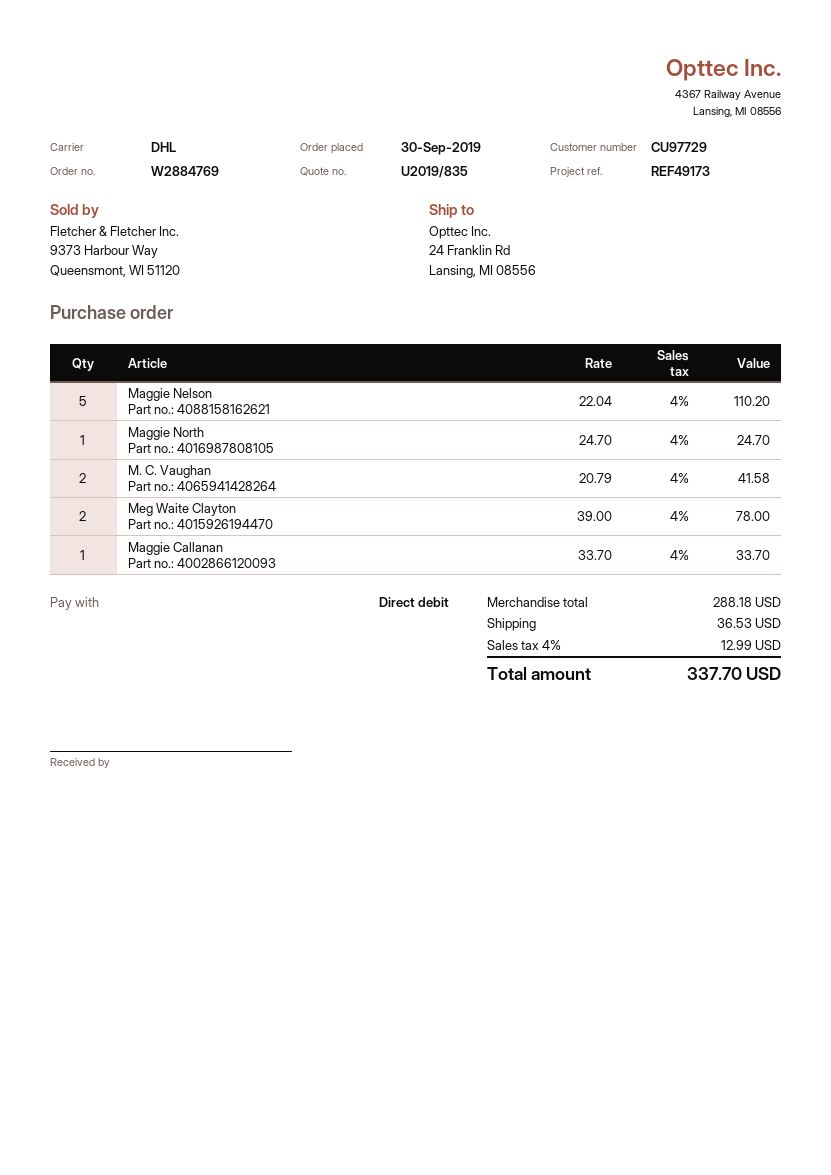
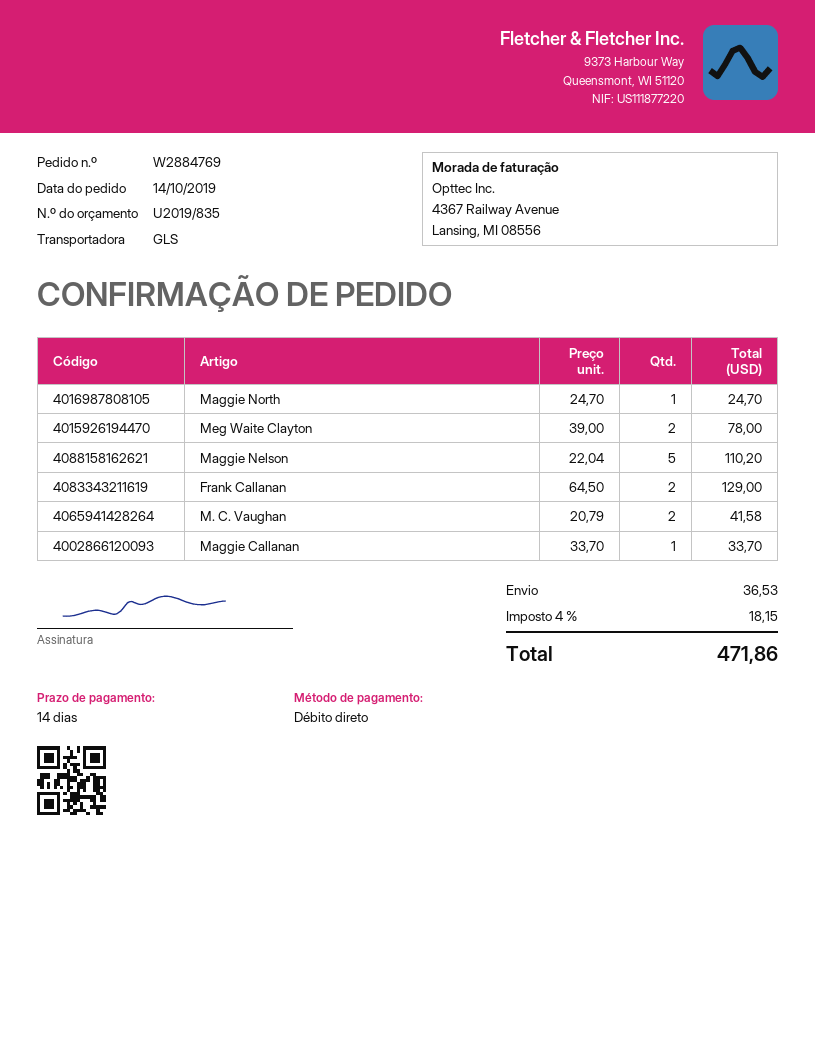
order date: 2019-09-30 -> 2019-10-14
shipping method: DHL -> GLS
Frank Callanan: none -> 2 x 64.50 = 129.00
tax: 4% = 12.99 -> 4% = 18.15
total: 337.70 -> 471.86

